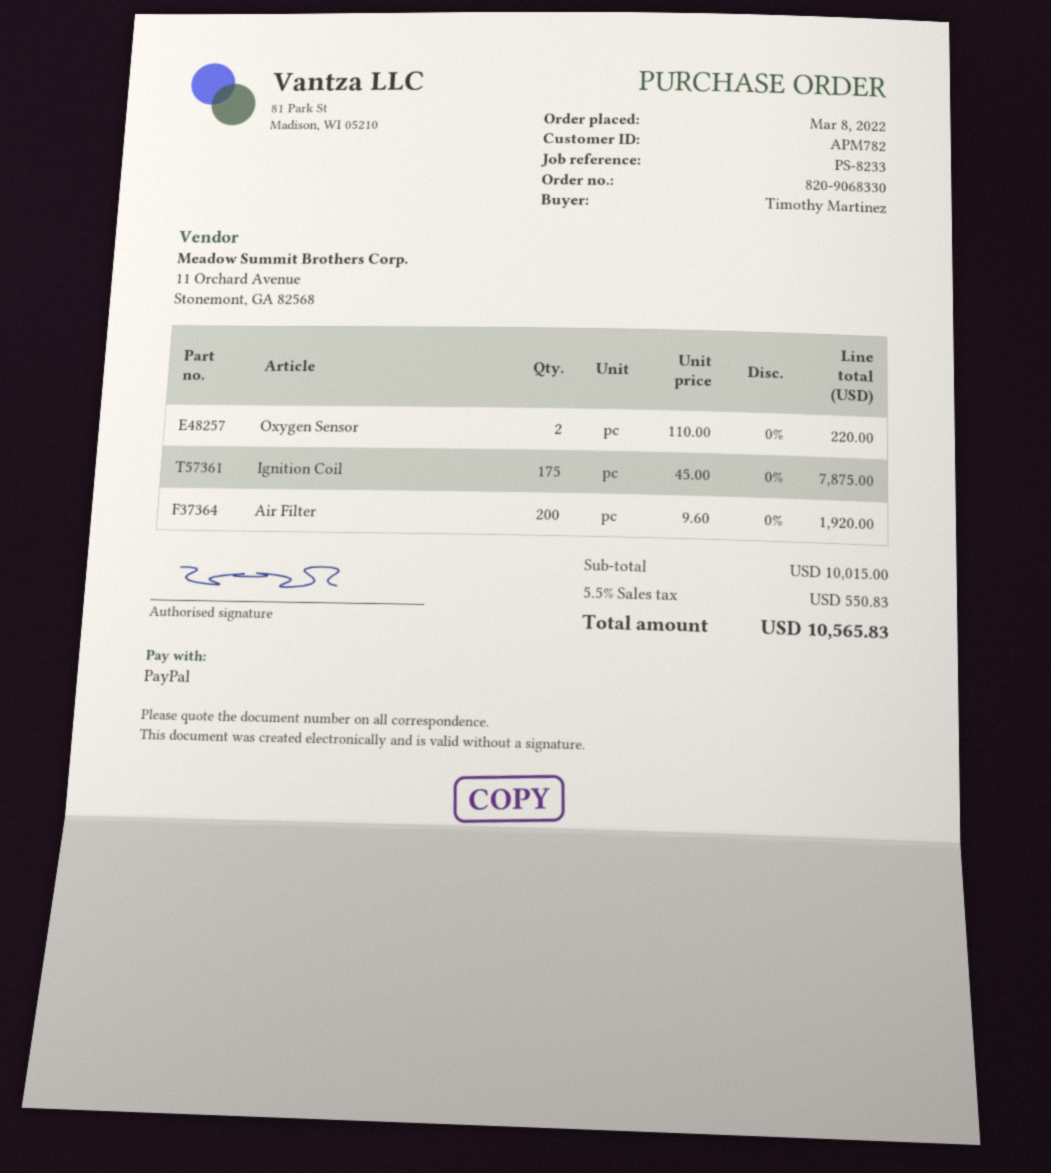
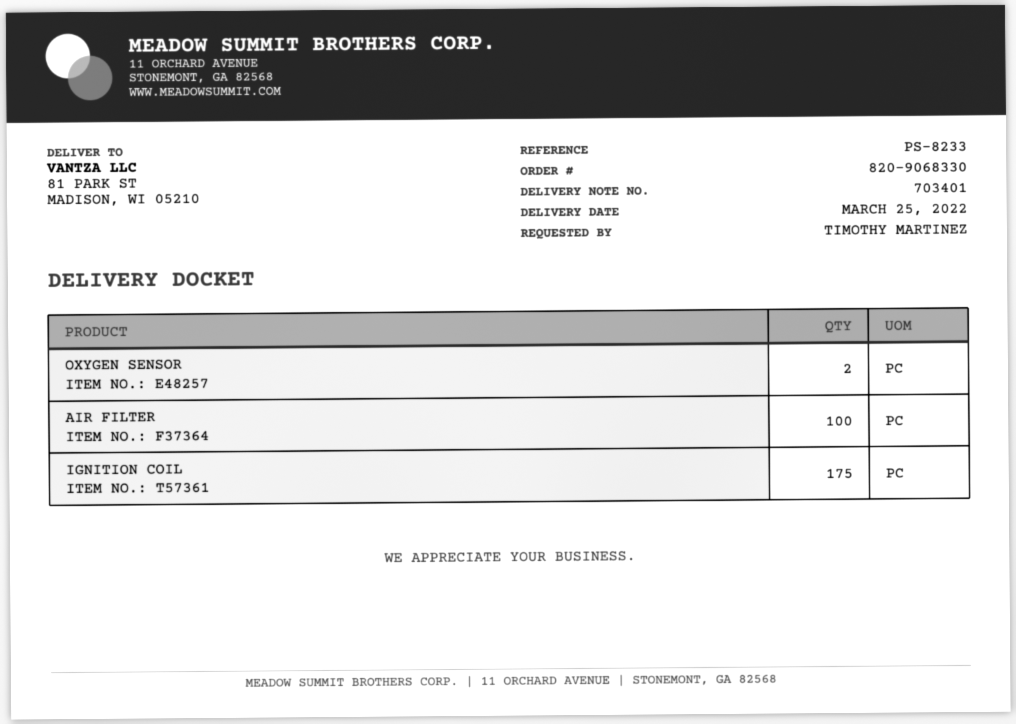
Air Filter: 200 -> 100

